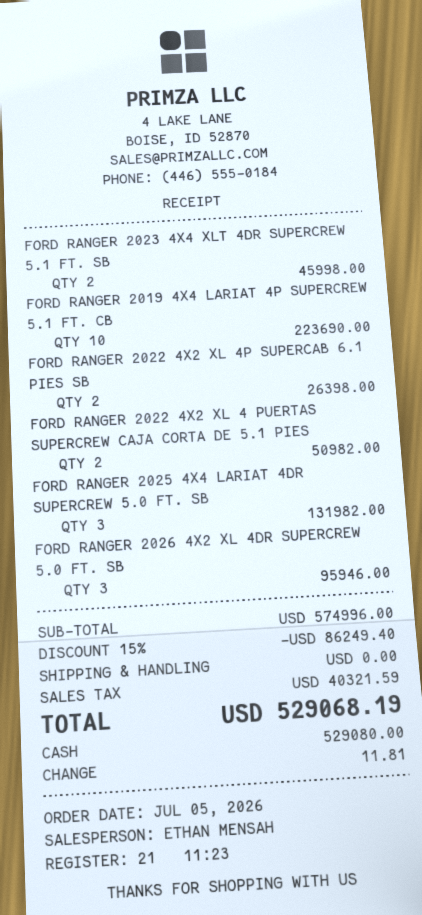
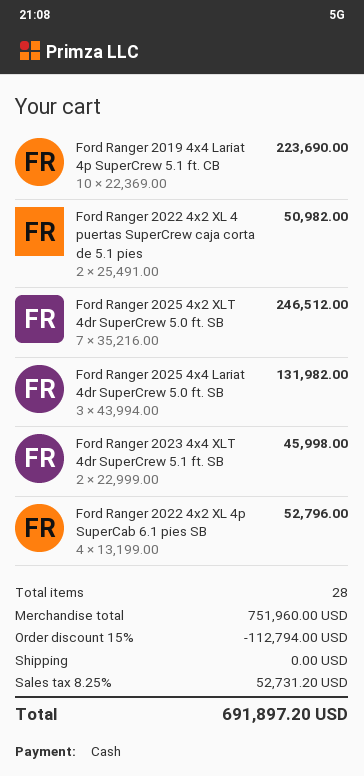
FORD RANGER 2022 4X2 XL 4P SUPERCAB 6.1 PIES SB: 2 for 26398.00 -> 4 for 52796.00
FORD RANGER 2026 4X2 XL 4DR SUPERCREW 5.0 FT. SB: 3 for 95946.00 -> none
Ford Ranger 2025 4x2 XLT 4dr SuperCrew 5.0 ft. SB: none -> 7 for 246512.00
subtotal: 574996.00 -> 751960.00
discount: 15% = 86249.40 -> 15% = 112794.00
tax: 40321.59 -> 52731.20
total: 529068.19 -> 691897.20

